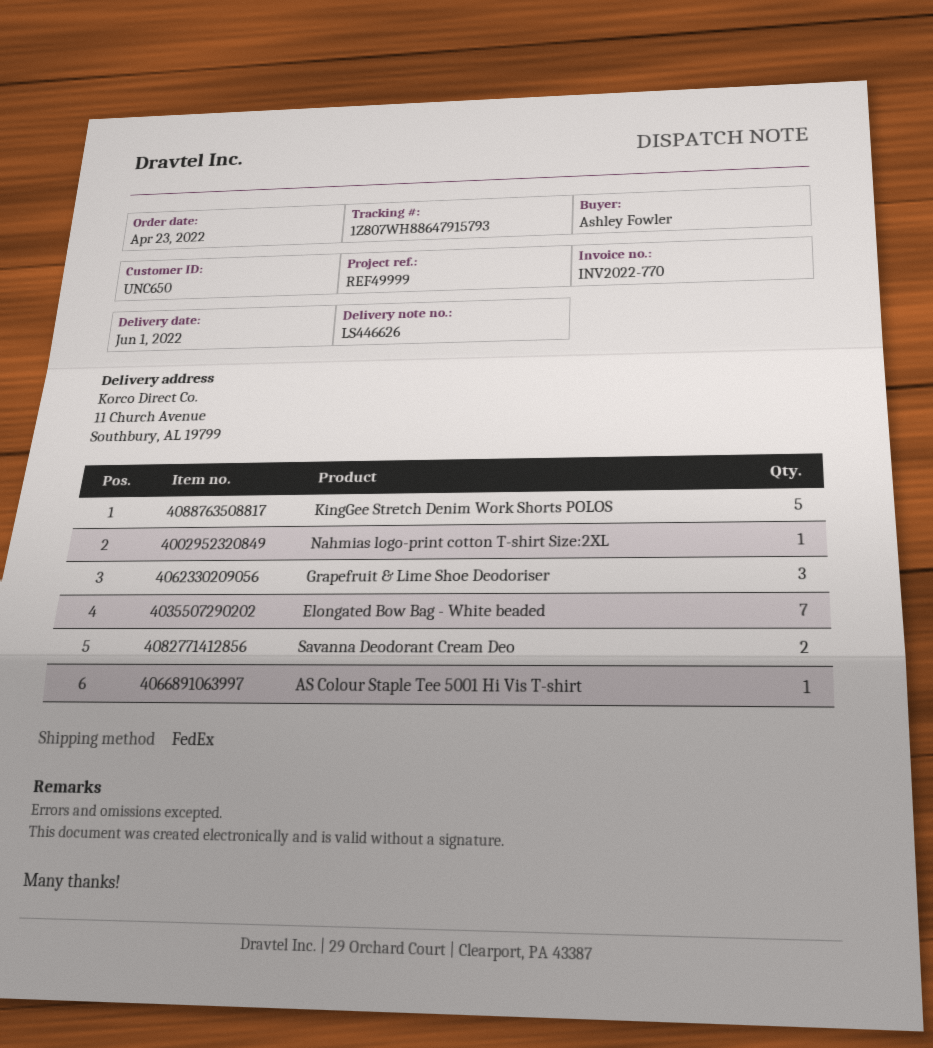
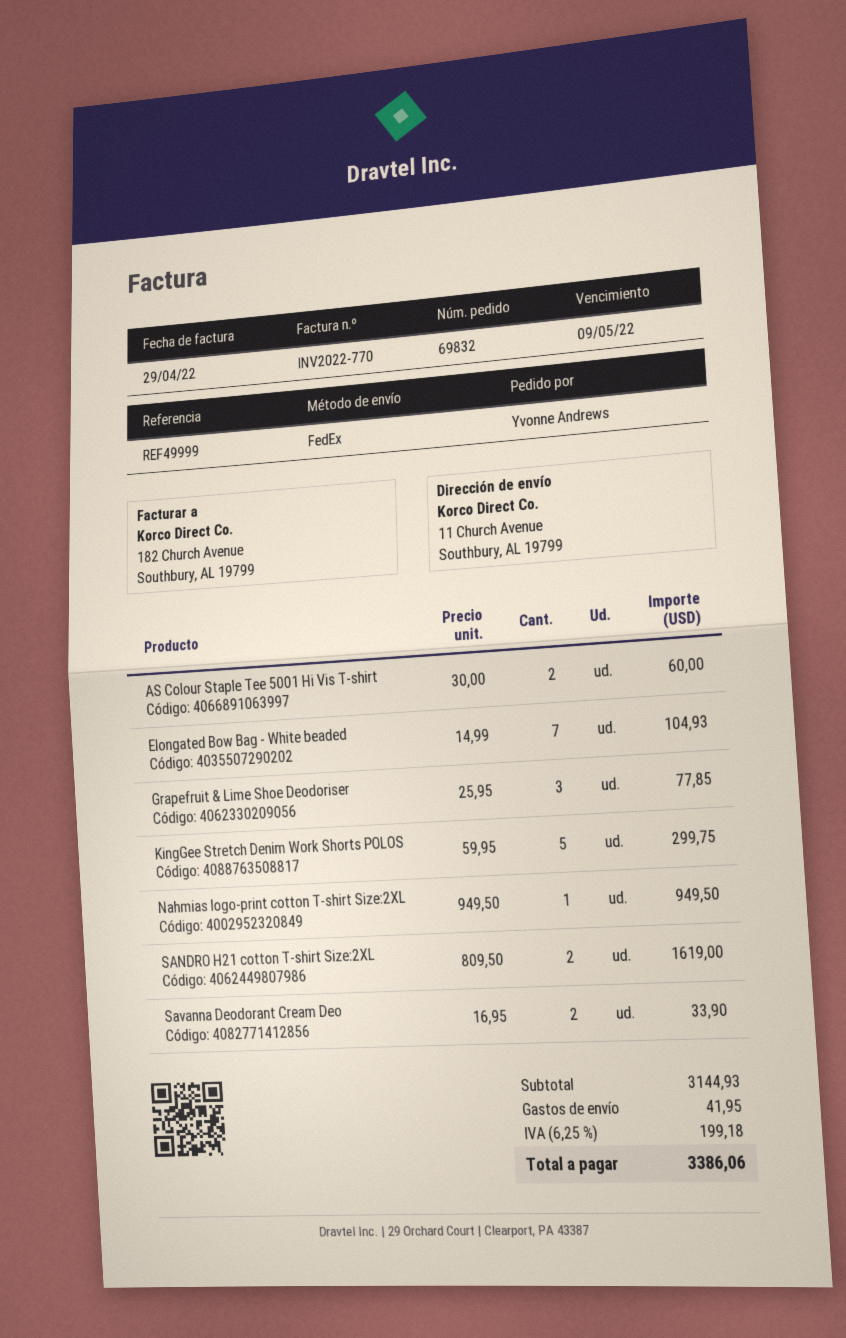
ordered by: Ashley Fowler -> Yvonne Andrews
AS Colour Staple Tee 5001 Hi Vis T-shirt: 1 -> 2
SANDRO H21 cotton T-shirt Size:2XL: none -> 2

